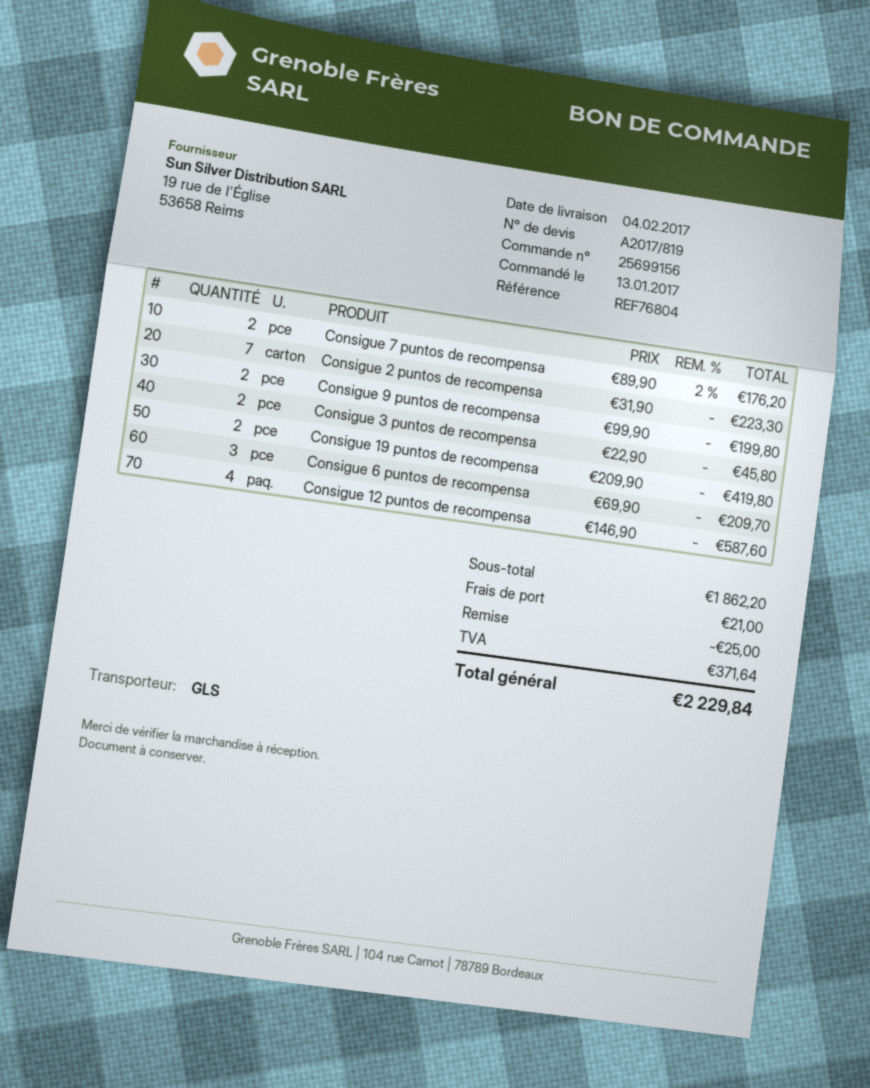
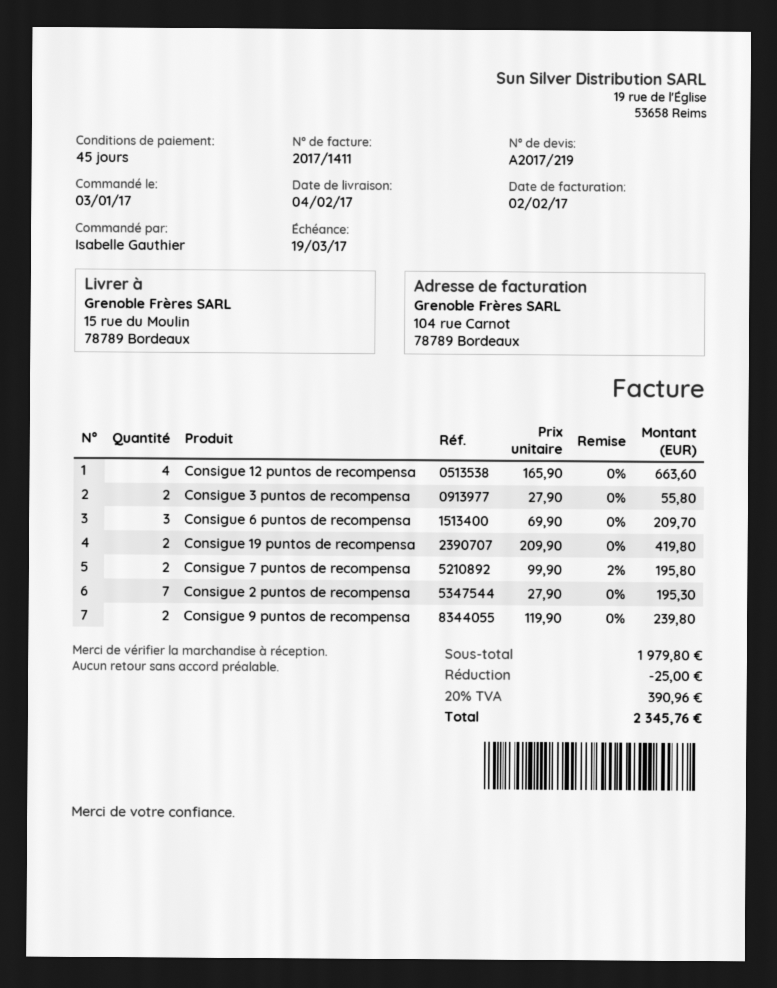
quote number: A2017/819 -> A2017/219
order date: 2017-01-13 -> 2017-01-03
Consigue 7 puntos de recompensa: 2 x 89.90 - 2% = 176.20 -> 2 x 99.90 - 2% = 195.80
Consigue 2 puntos de recompensa: 7 x 31.90 = 223.30 -> 7 x 27.90 = 195.30
Consigue 9 puntos de recompensa: 2 x 99.90 = 199.80 -> 2 x 119.90 = 239.80
Consigue 3 puntos de recompensa: 2 x 22.90 = 45.80 -> 2 x 27.90 = 55.80
Consigue 12 puntos de recompensa: 4 x 146.90 = 587.60 -> 4 x 165.90 = 663.60
subtotal: 1862.20 -> 1979.80
shipping: 21.00 -> none
tax: 371.64 -> 390.96
total: 2229.84 -> 2345.76

